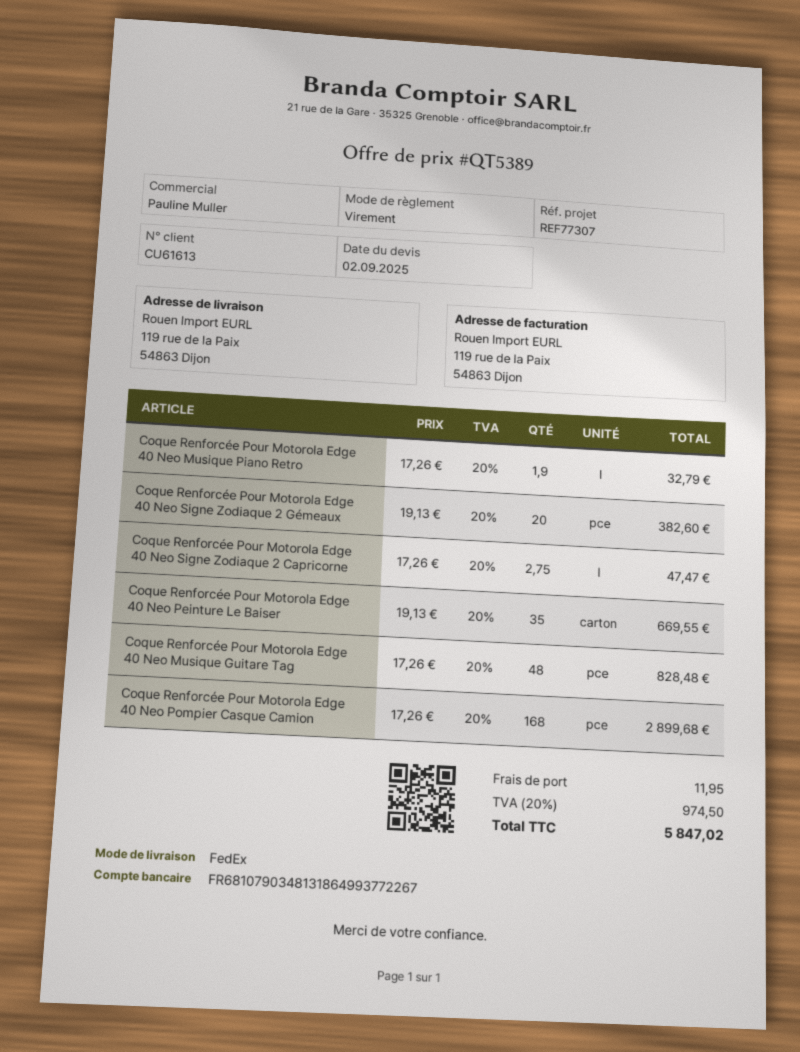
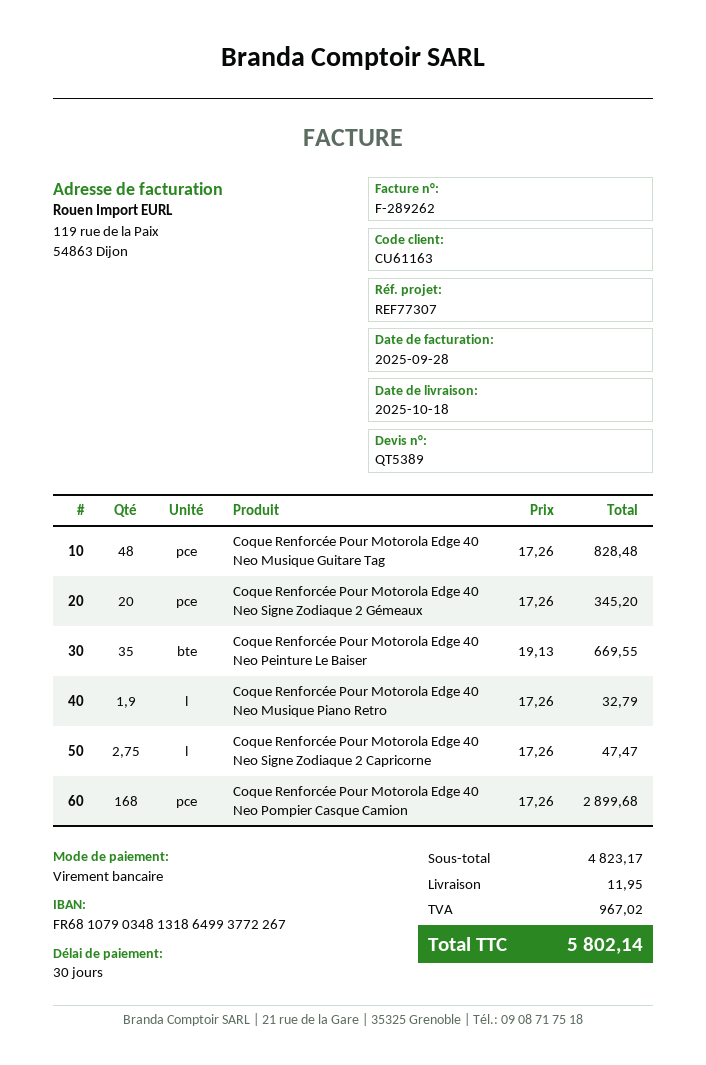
customer number: CU61613 -> CU61163
Coque Renforcée Pour Motorola Edge 40 Neo Signe Zodiaque 2 Gémeaux: 20 x 19.13 = 382.60 -> 20 x 17.26 = 345.20
tax: 974.50 -> 967.02
total: 5847.02 -> 5802.14

